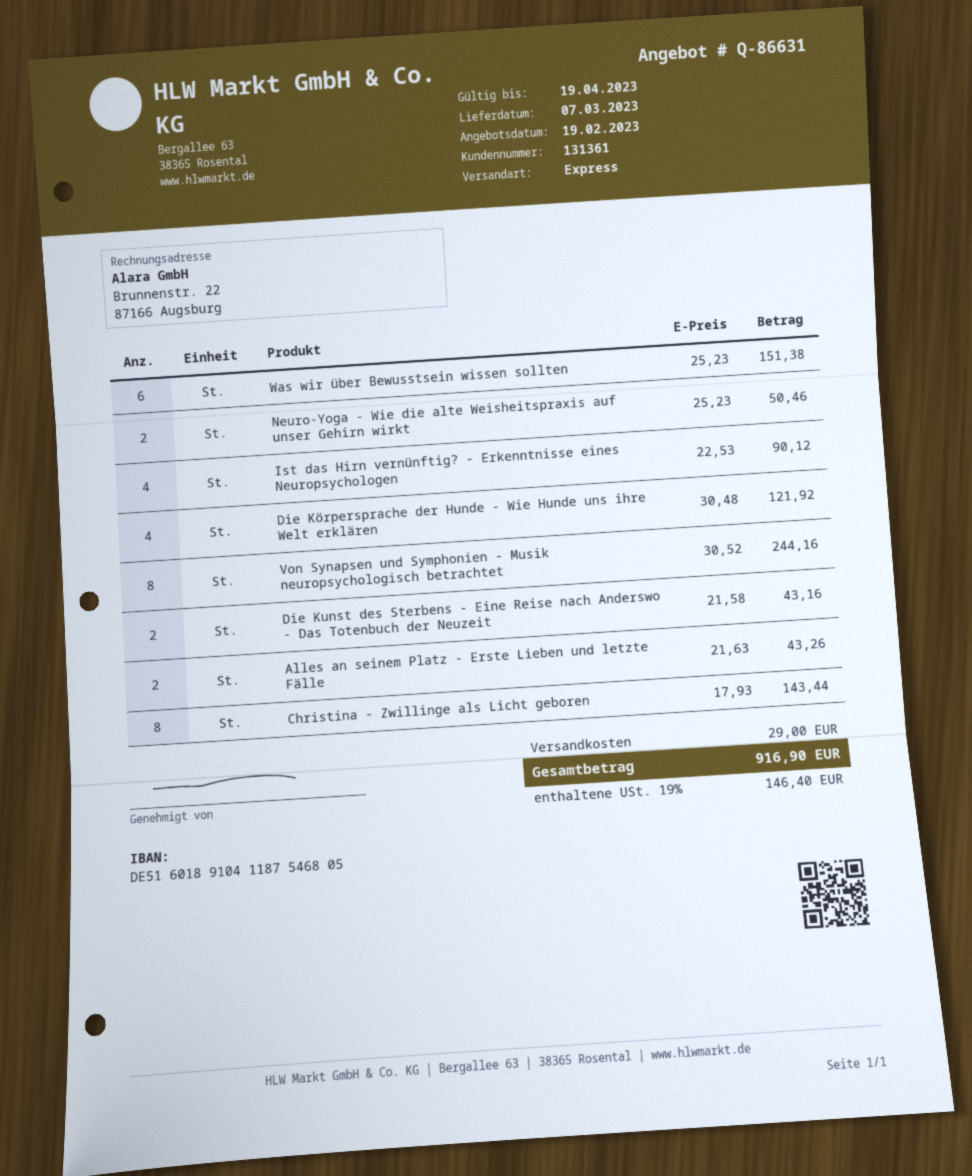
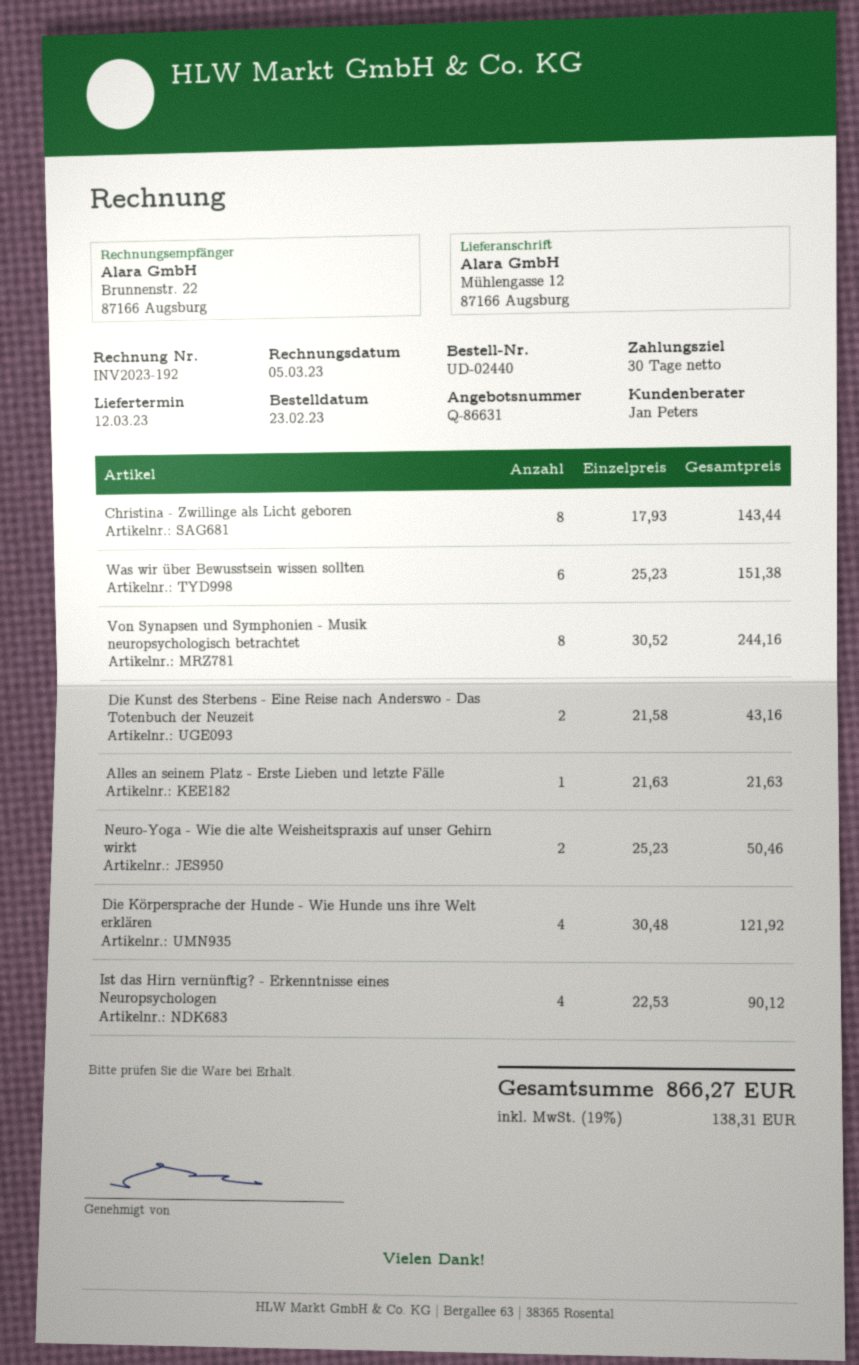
delivery date: 2023-03-07 -> 2023-03-12
Alles an seinem Platz - Erste Lieben und letzte Fälle: 2 x 21.63 = 43.26 -> 1 x 21.63 = 21.63
shipping: 29.00 -> none
tax: 19% = 146.40 -> 19% = 138.31
total: 916.90 -> 866.27

